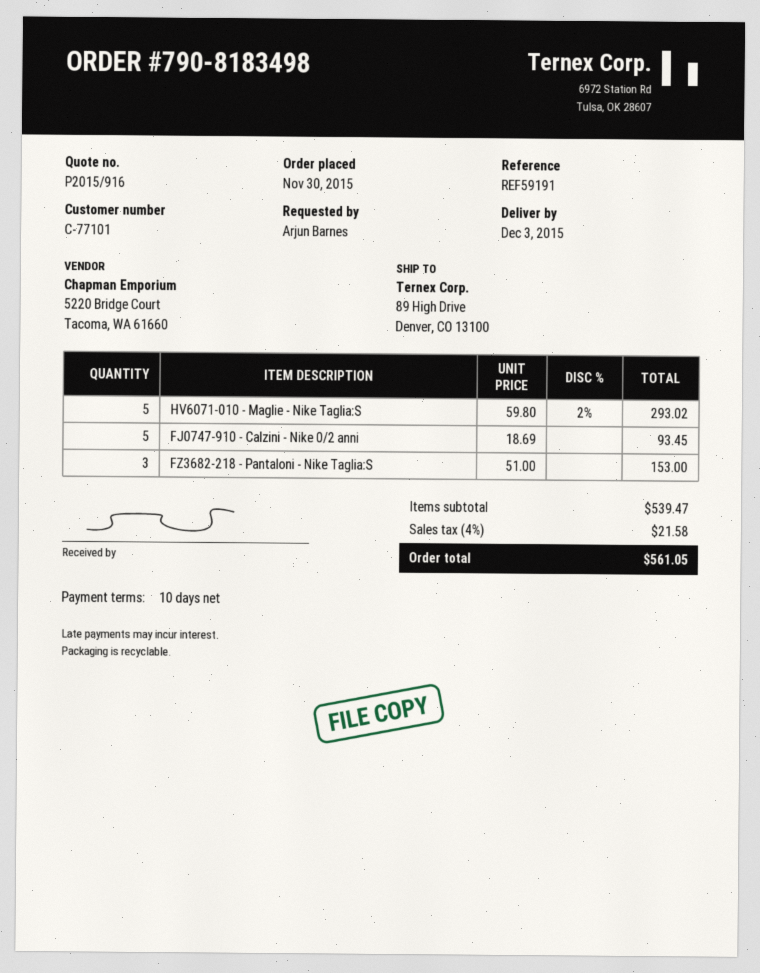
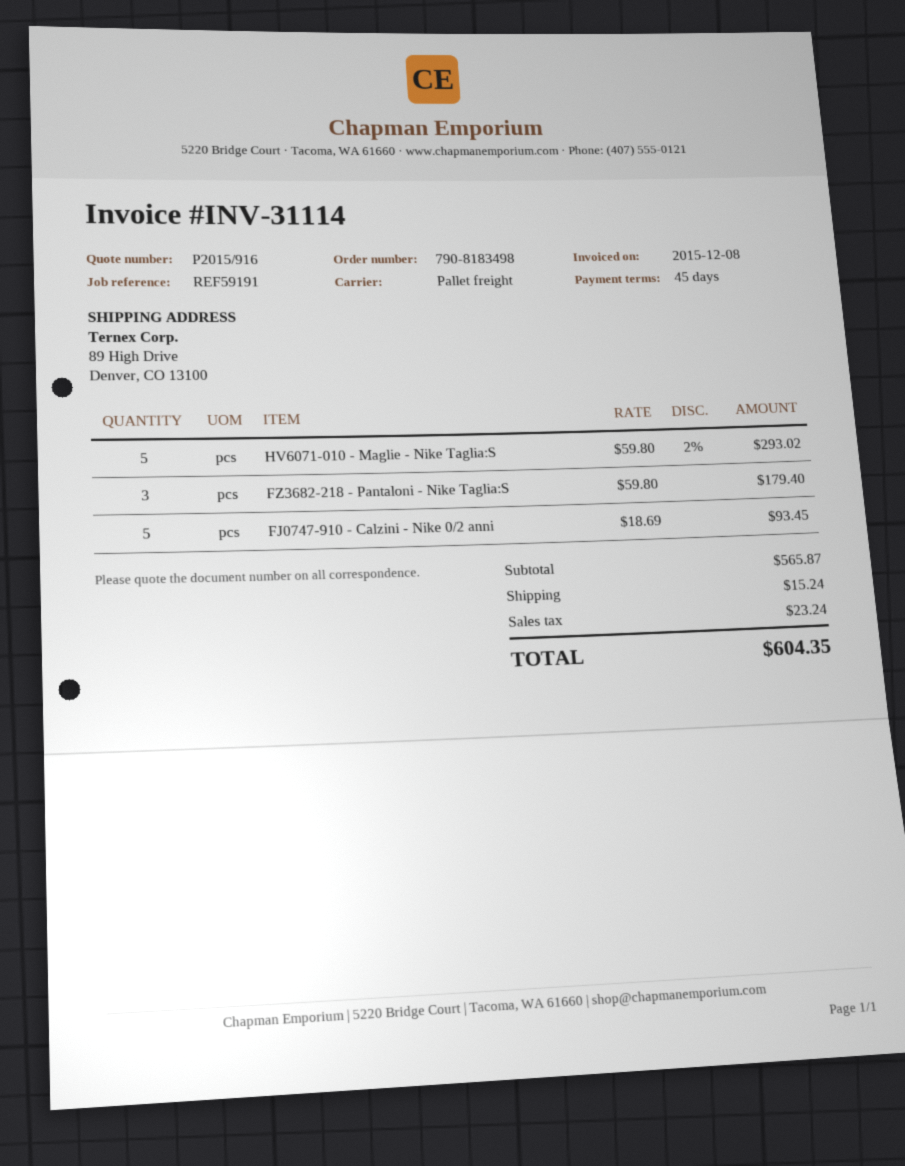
payment terms: 10 days -> 45 days
FZ3682-218 - Pantaloni - Nike Taglia:S: 3 x 51.00 = 153.00 -> 3 x 59.80 = 179.40
subtotal: 539.47 -> 565.87
shipping: none -> 15.24
tax: 21.58 -> 23.24
total: 561.05 -> 604.35

